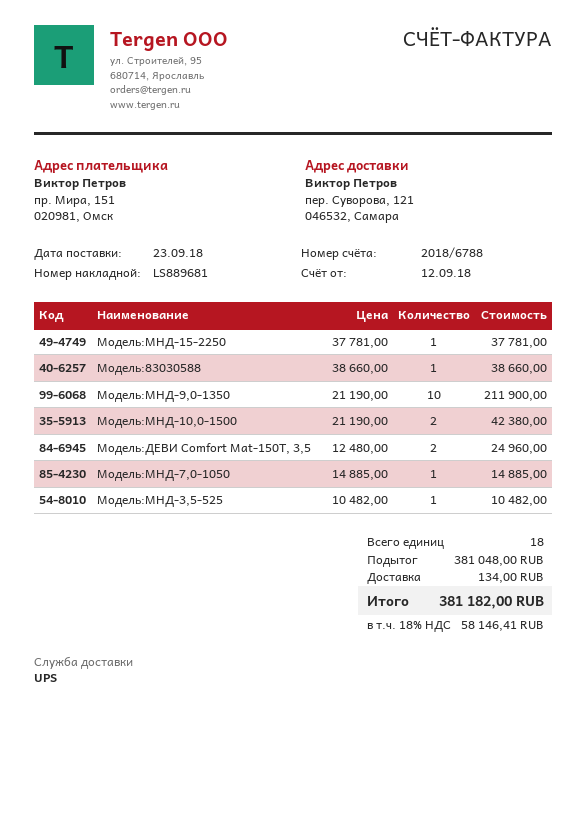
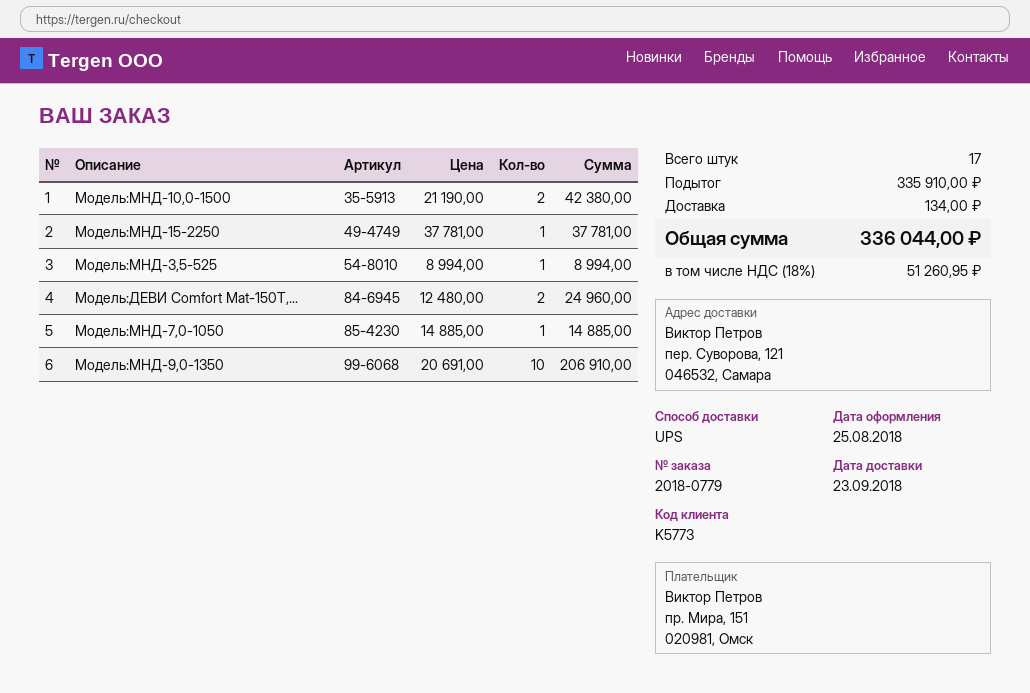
Модель:83030588: 1 x 38660.00 = 38660.00 -> none
Модель:МНД-9,0-1350: 10 x 21190.00 = 211900.00 -> 10 x 20691.00 = 206910.00
Модель:МНД-3,5-525: 1 x 10482.00 = 10482.00 -> 1 x 8994.00 = 8994.00
total quantity: 18 -> 17
subtotal: 381048.00 -> 335910.00
tax: 18% = 58146.41 -> 18% = 51260.95
total: 381182.00 -> 336044.00

